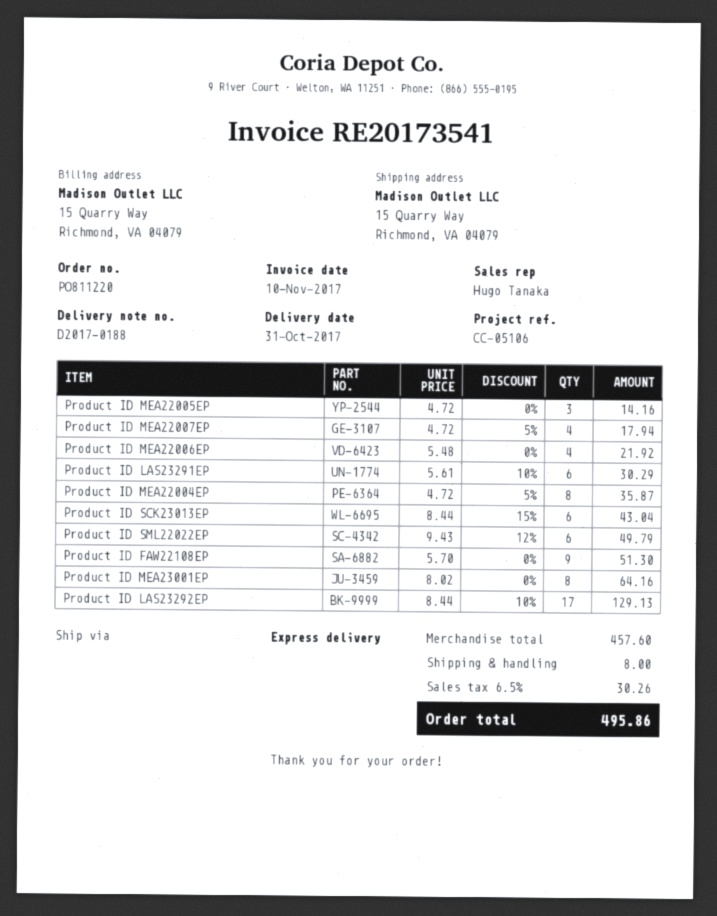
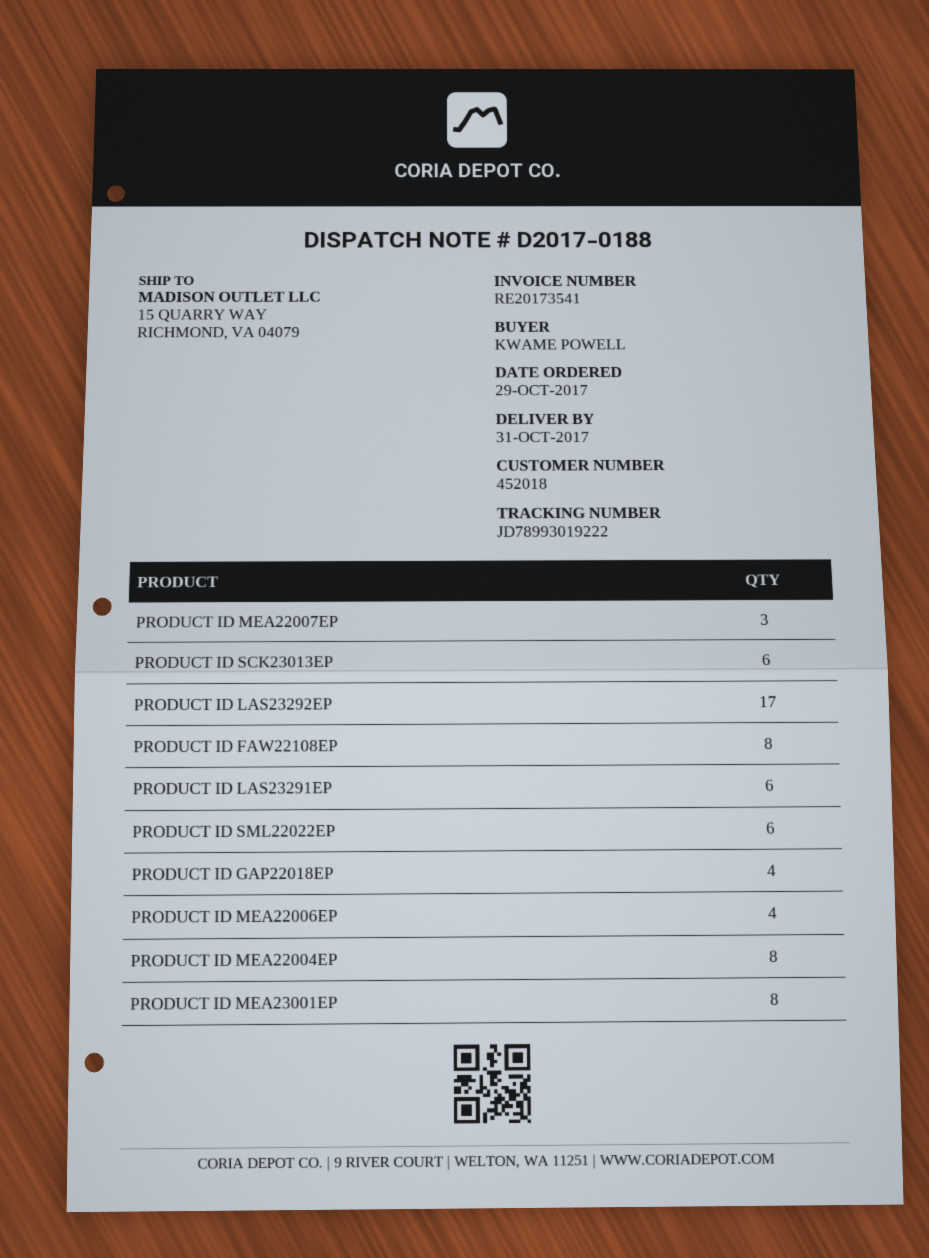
Product ID MEA22005EP: 3 -> none
Product ID MEA22007EP: 4 -> 3
Product ID FAW22108EP: 9 -> 8
PRODUCT ID GAP22018EP: none -> 4

